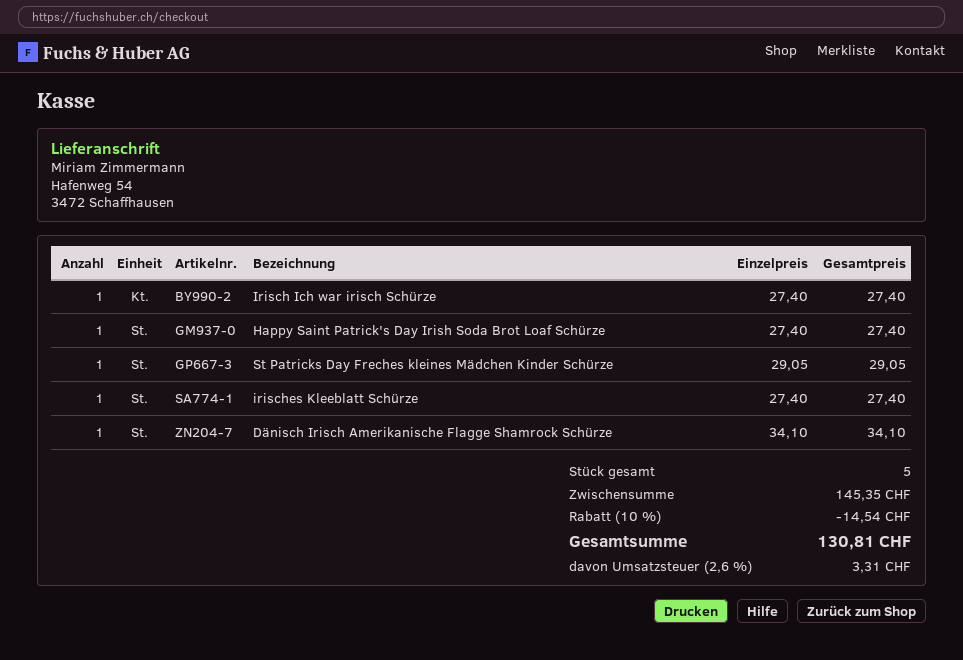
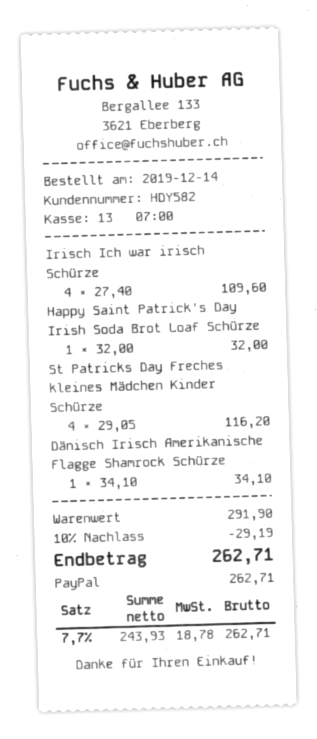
Irisch Ich war irisch Schürze: 1 x 27.40 = 27.40 -> 4 x 27.40 = 109.60
Happy Saint Patrick's Day Irish Soda Brot Loaf Schürze: 1 x 27.40 = 27.40 -> 1 x 32.00 = 32.00
St Patricks Day Freches kleines Mädchen Kinder Schürze: 1 x 29.05 = 29.05 -> 4 x 29.05 = 116.20
irisches Kleeblatt Schürze: 1 x 27.40 = 27.40 -> none
subtotal: 145.35 -> 291.90
discount: 10% = 14.54 -> 10% = 29.19
tax: 2.6% = 3.31 -> 7.7% = 18.78
total: 130.81 -> 262.71

